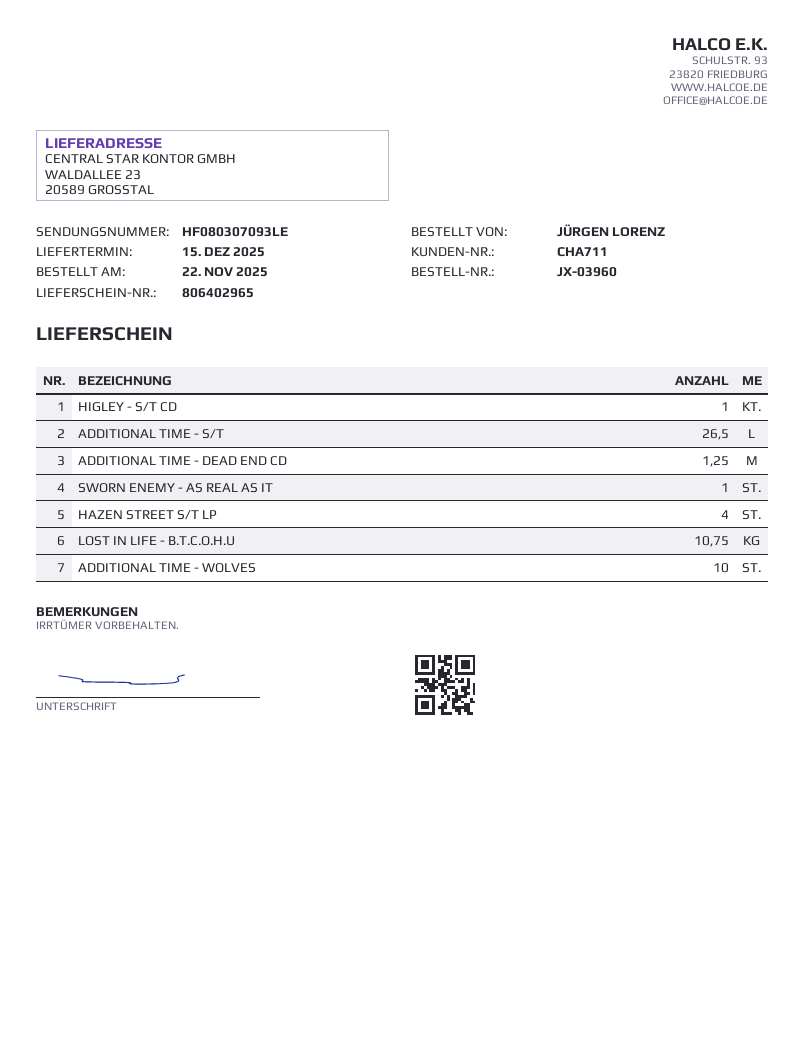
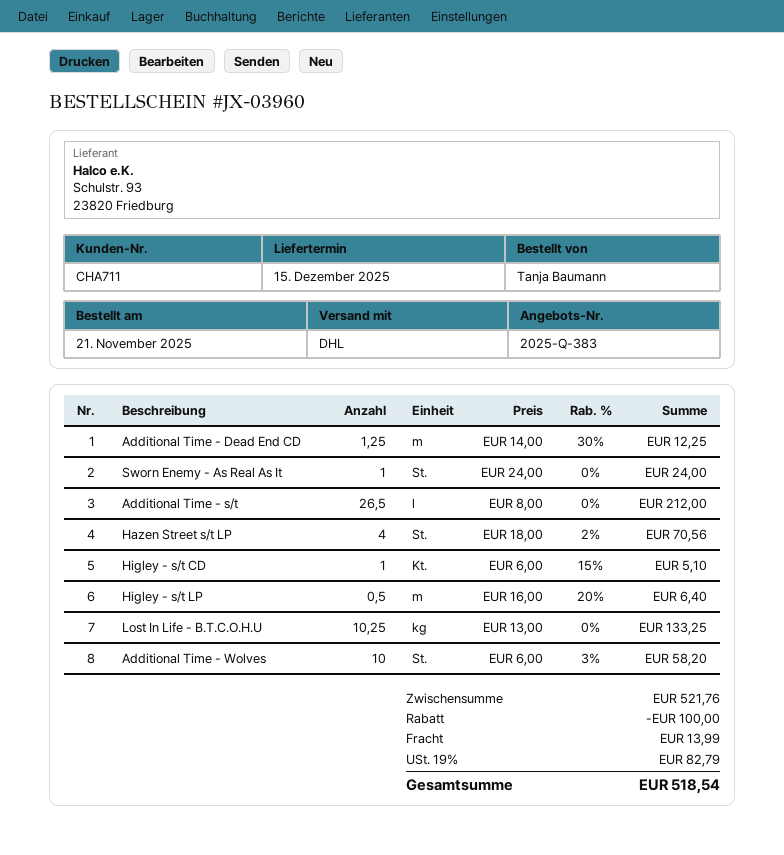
order date: 2025-11-22 -> 2025-11-21
ordered by: JÜRGEN LORENZ -> Tanja Baumann
LOST IN LIFE - B.T.C.O.H.U: 10.75 -> 10.25
Higley - s/t LP: none -> 0.5

